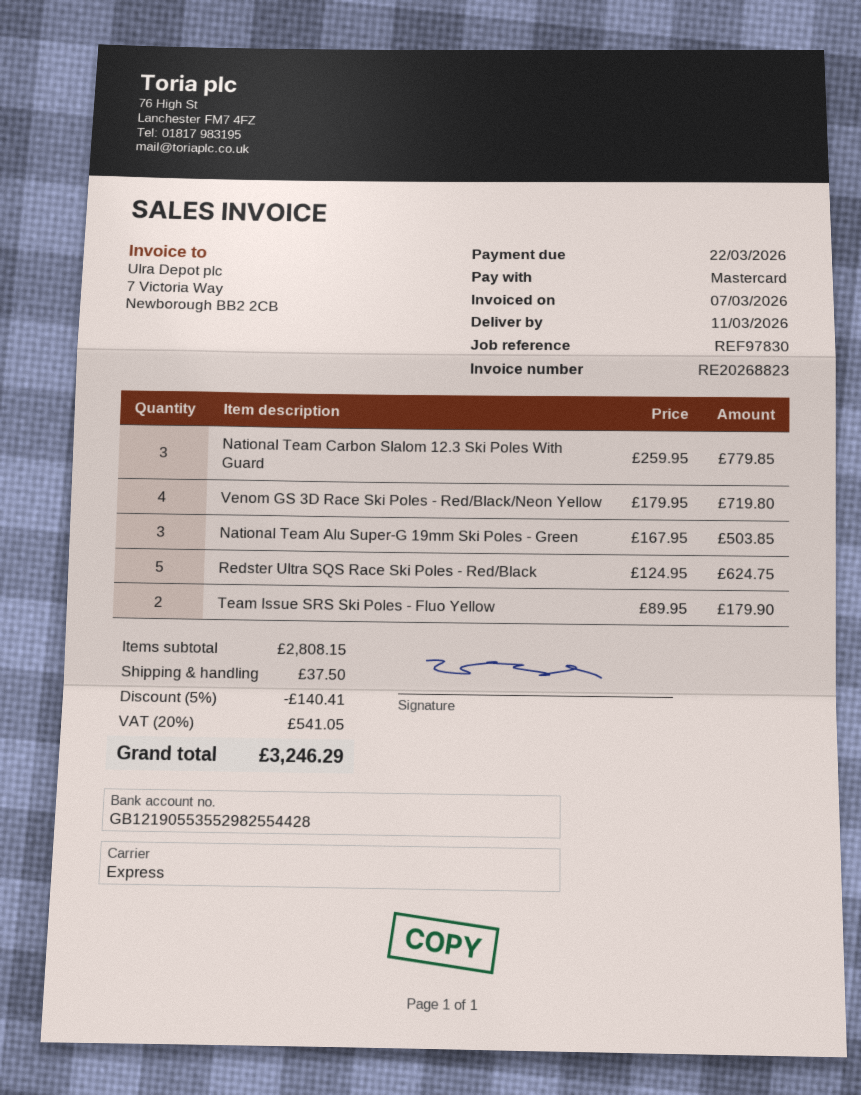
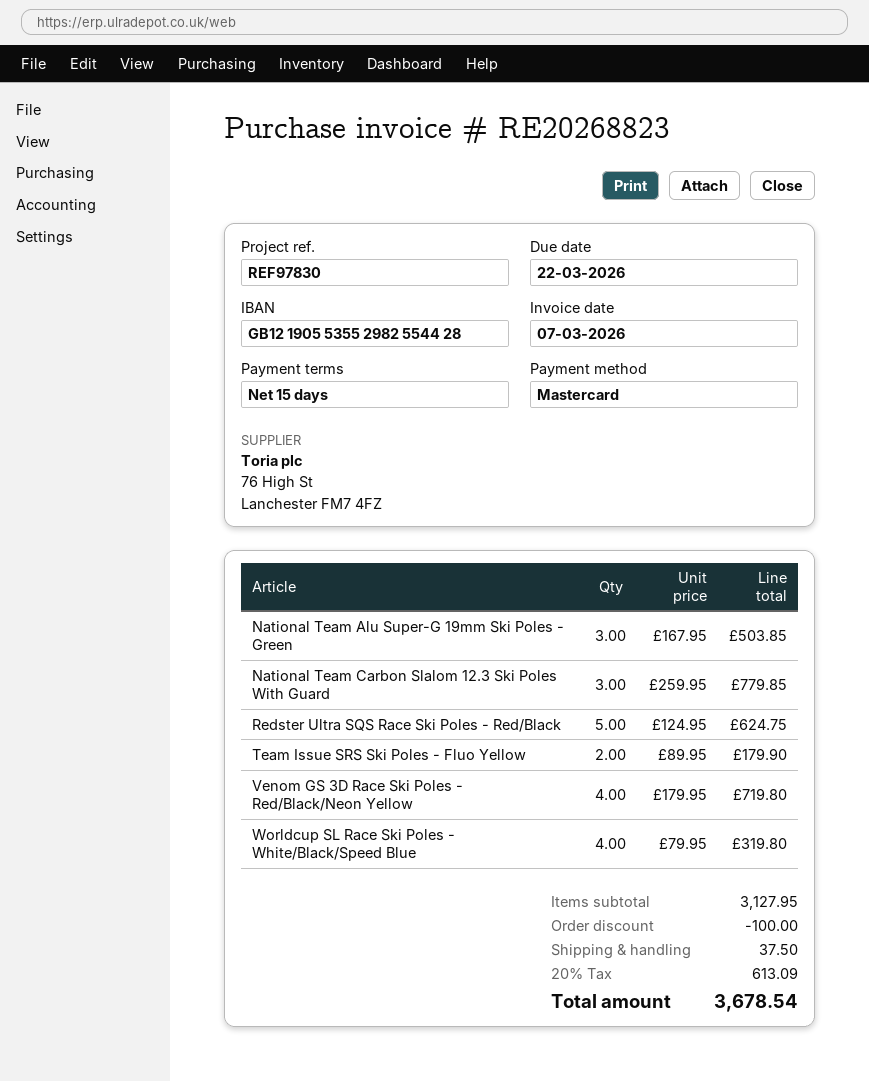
Worldcup SL Race Ski Poles - White/Black/Speed Blue: none -> 4 x 79.95 = 319.80
subtotal: 2808.15 -> 3127.95
discount: 140.41 -> 100.00
tax: 20% = 541.05 -> 20% = 613.09
total: 3246.29 -> 3678.54

